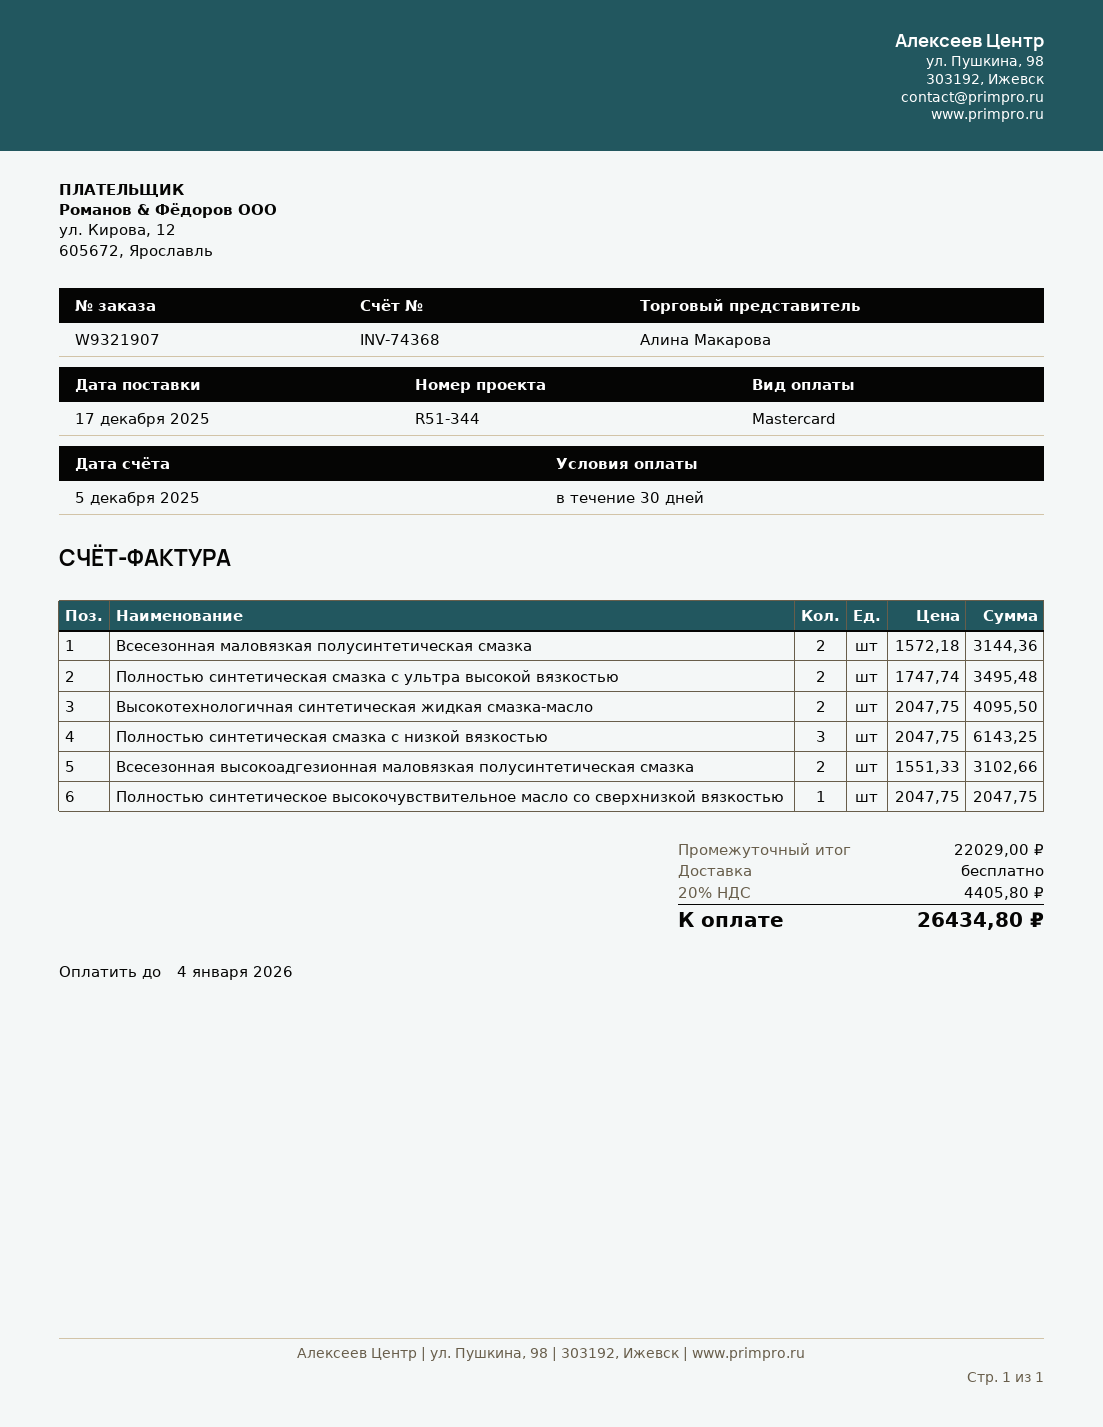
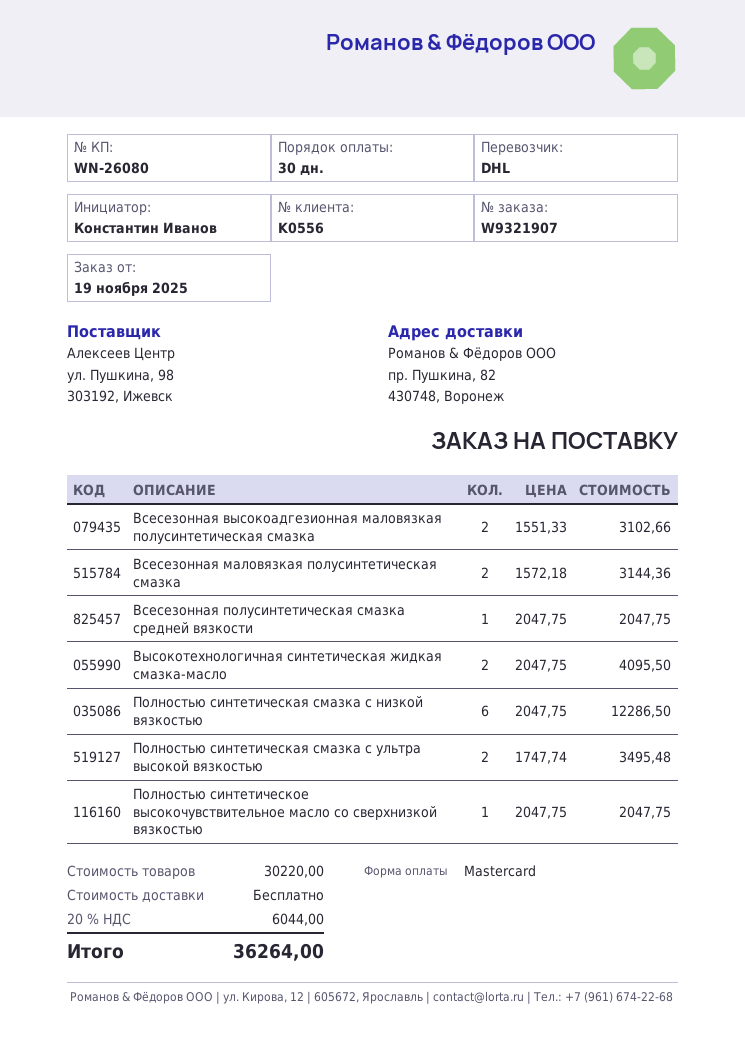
Полностью синтетическая смазка с низкой вязкостью: 3 x 2047.75 = 6143.25 -> 6 x 2047.75 = 12286.50
Всесезонная полусинтетическая смазка средней вязкости: none -> 1 x 2047.75 = 2047.75
subtotal: 22029.00 -> 30220.00
tax: 20% = 4405.80 -> 20% = 6044.00
total: 26434.80 -> 36264.00

